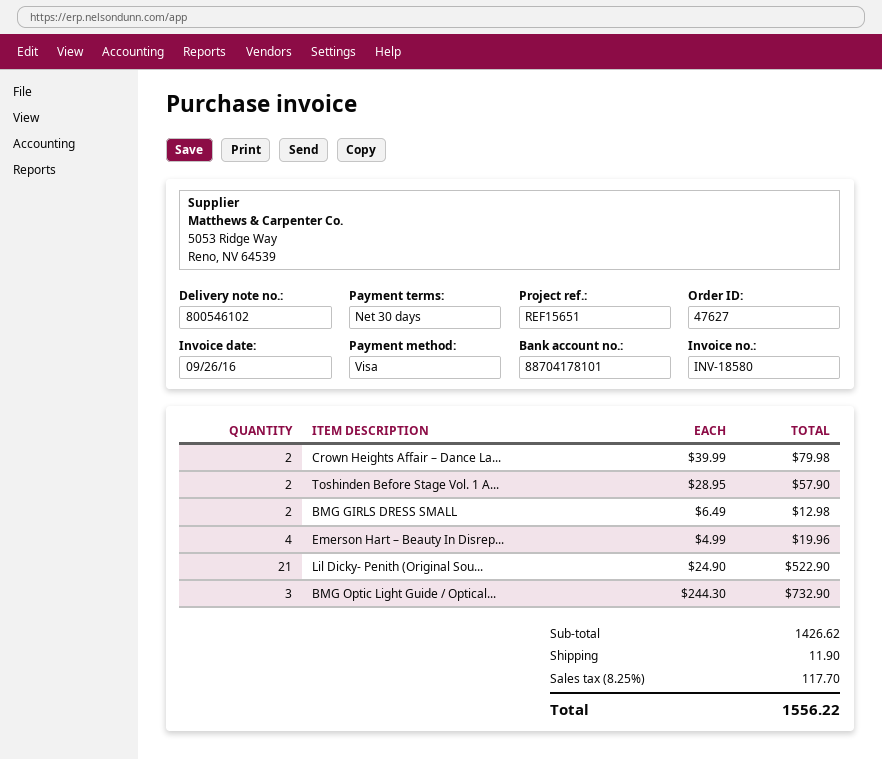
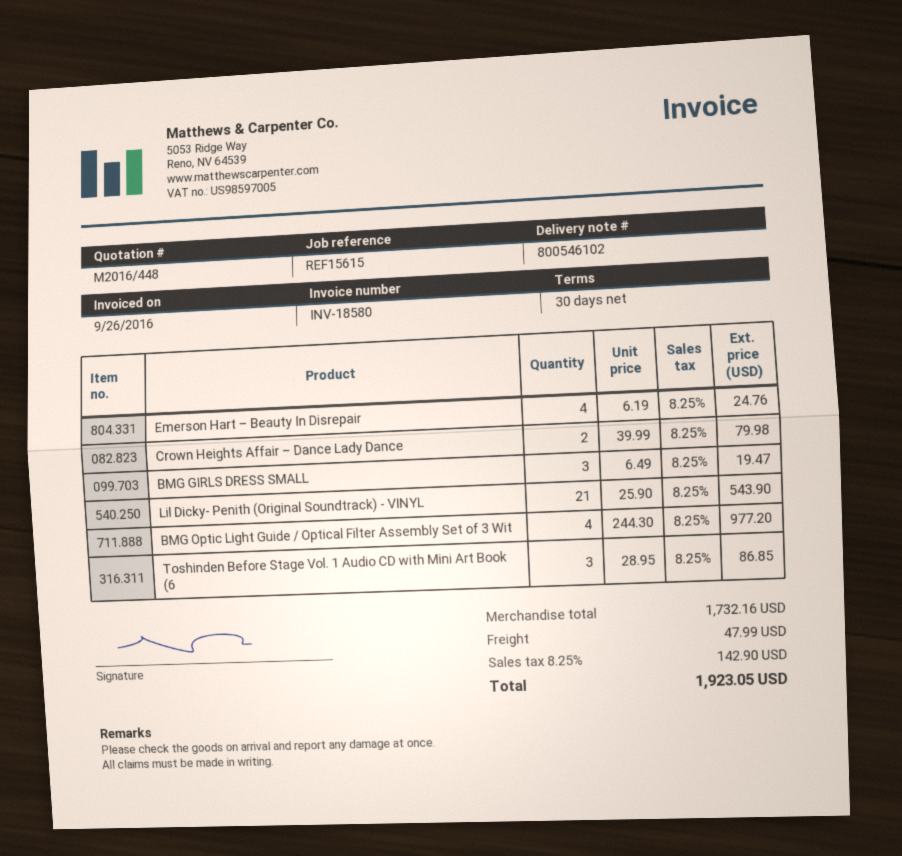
reference: REF15651 -> REF15615
Toshinden Before Stage Vol. 1 A...: 2 x 28.95 = 57.90 -> 3 x 28.95 = 86.85
BMG GIRLS DRESS SMALL: 2 x 6.49 = 12.98 -> 3 x 6.49 = 19.47
Emerson Hart – Beauty In Disrep...: 4 x 4.99 = 19.96 -> 4 x 6.19 = 24.76
Lil Dicky- Penith (Original Sou...: 21 x 24.90 = 522.90 -> 21 x 25.90 = 543.90
BMG Optic Light Guide / Optical...: 3 x 244.30 = 732.90 -> 4 x 244.30 = 977.20
subtotal: 1426.62 -> 1732.16
shipping: 11.90 -> 47.99
tax: 8.25% = 117.70 -> 8.25% = 142.90
total: 1556.22 -> 1923.05

